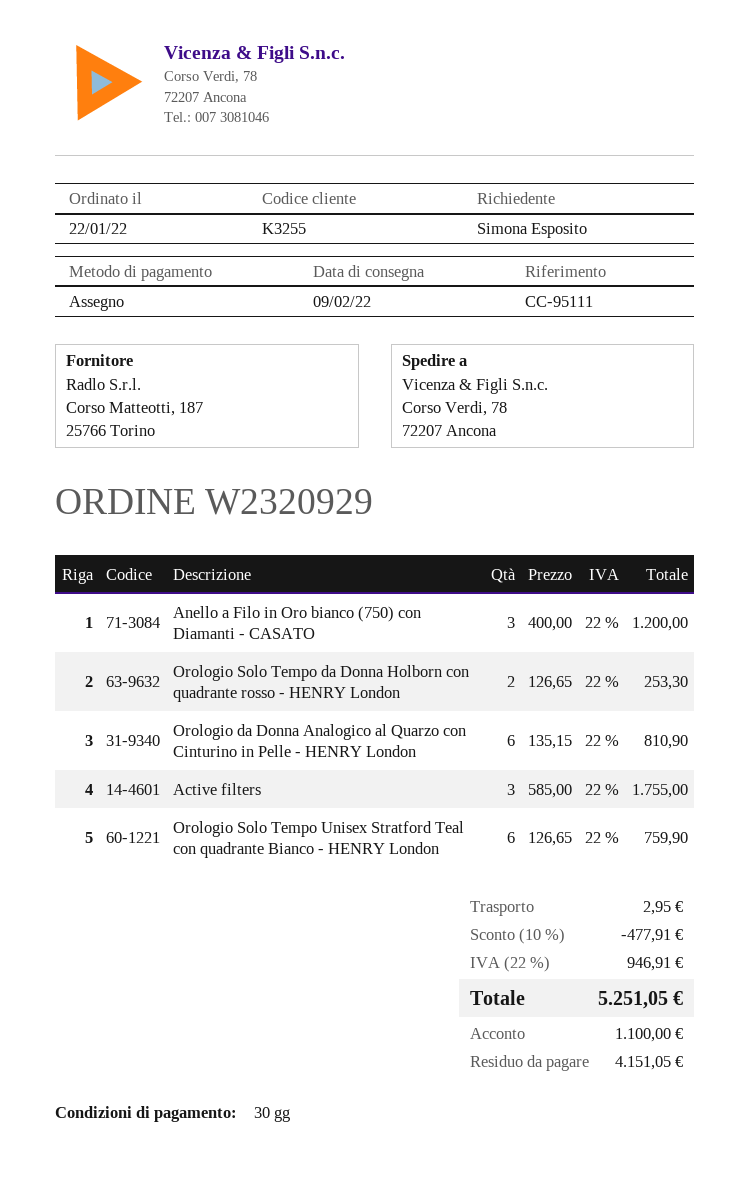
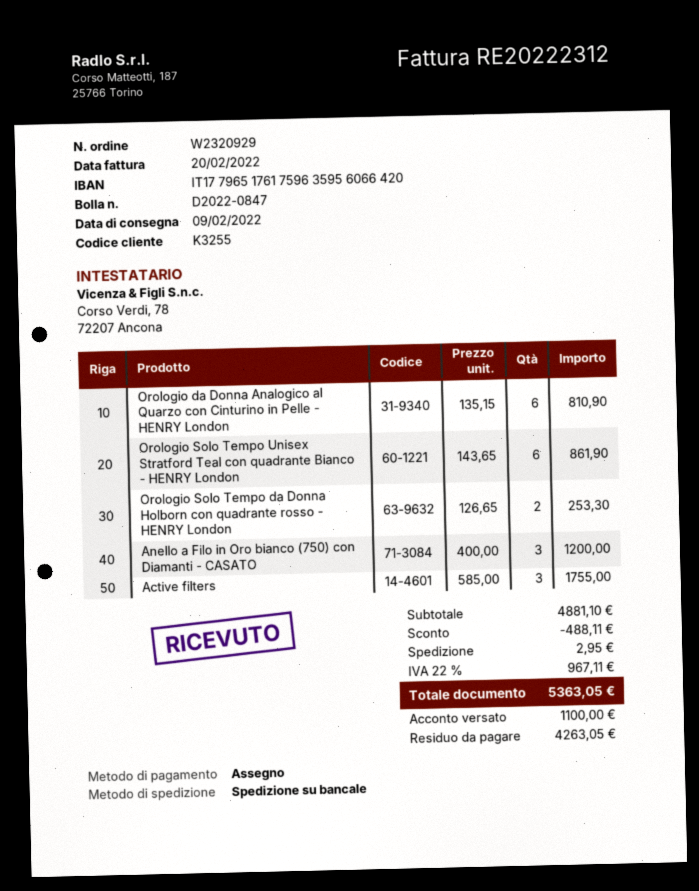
Orologio Solo Tempo Unisex Stratford Teal con quadrante Bianco - HENRY London: 6 x 126.65 = 759.90 -> 6 x 143.65 = 861.90
discount: 477.91 -> 488.11
tax: 22% = 946.91 -> 22% = 967.11
total: 5251.05 -> 5363.05
balance: 4151.05 -> 4263.05

